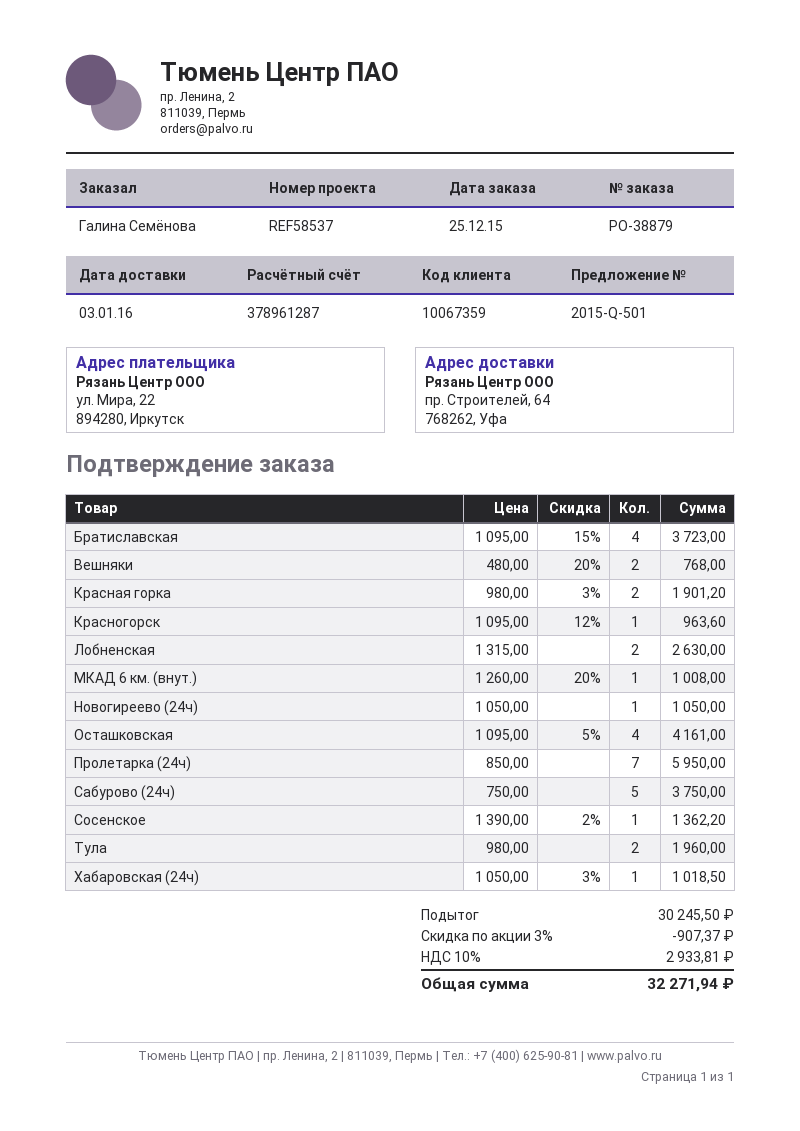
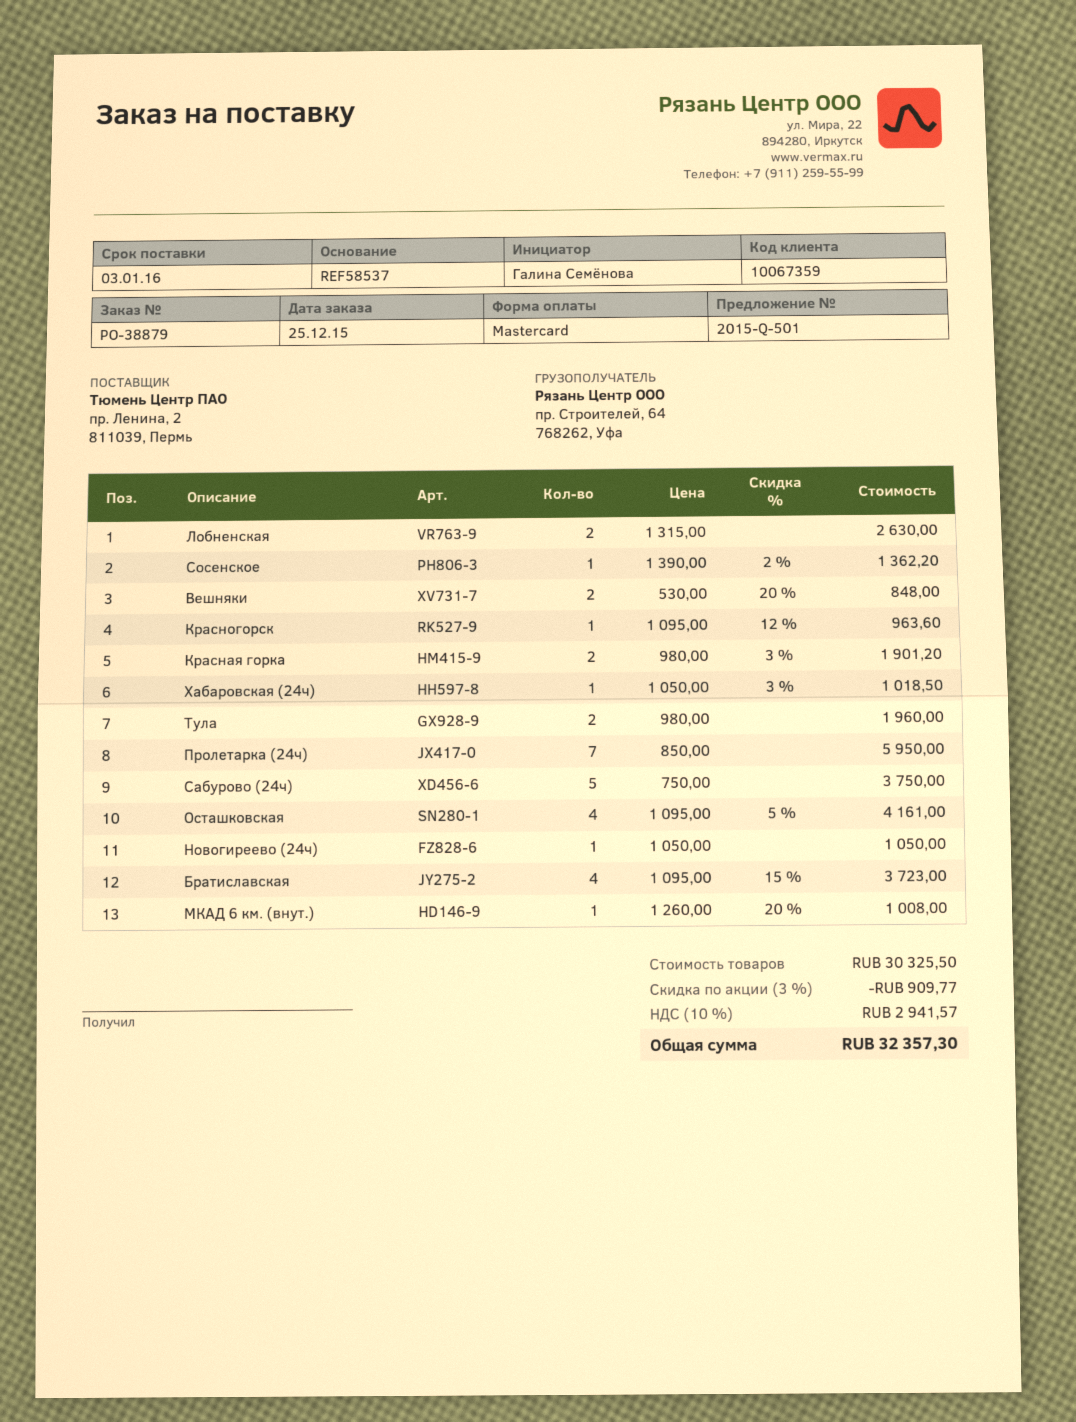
Вешняки: 2 x 480.00 - 20% = 768.00 -> 2 x 530.00 - 20% = 848.00
subtotal: 30245.50 -> 30325.50
discount: 3% = 907.37 -> 3% = 909.77
tax: 10% = 2933.81 -> 10% = 2941.57
total: 32271.94 -> 32357.30

